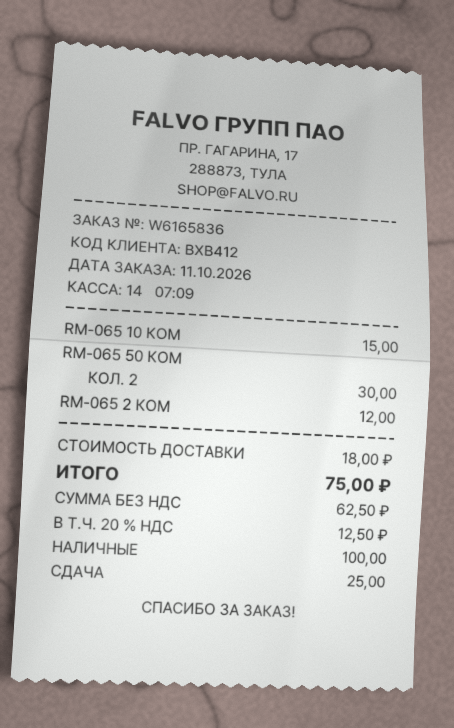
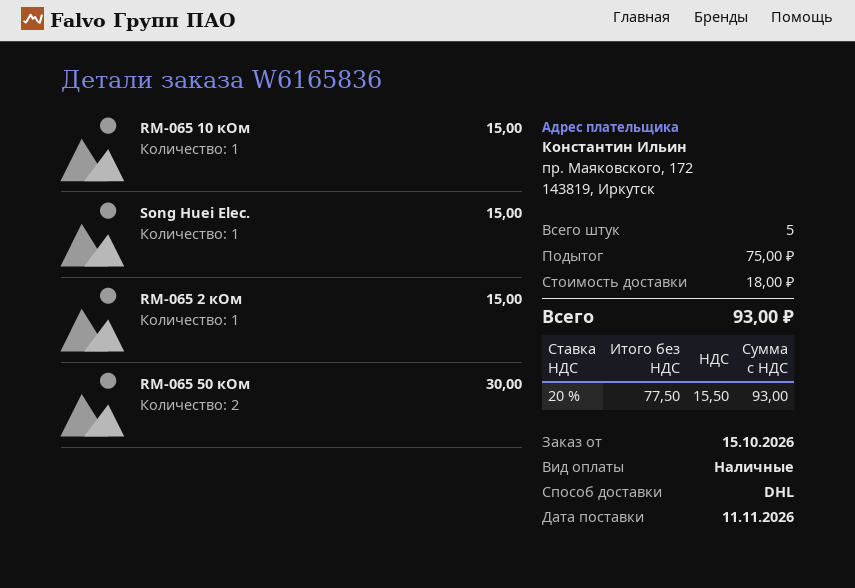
order date: 2026-10-11 -> 2026-10-15
RM-065 2 КОМ: 1 for 12.00 -> 1 for 15.00
Song Huei Elec.: none -> 1 for 15.00
net: 62.50 -> 77.50
tax: 20% = 12.50 -> 20% = 15.50
total: 75.00 -> 93.00

